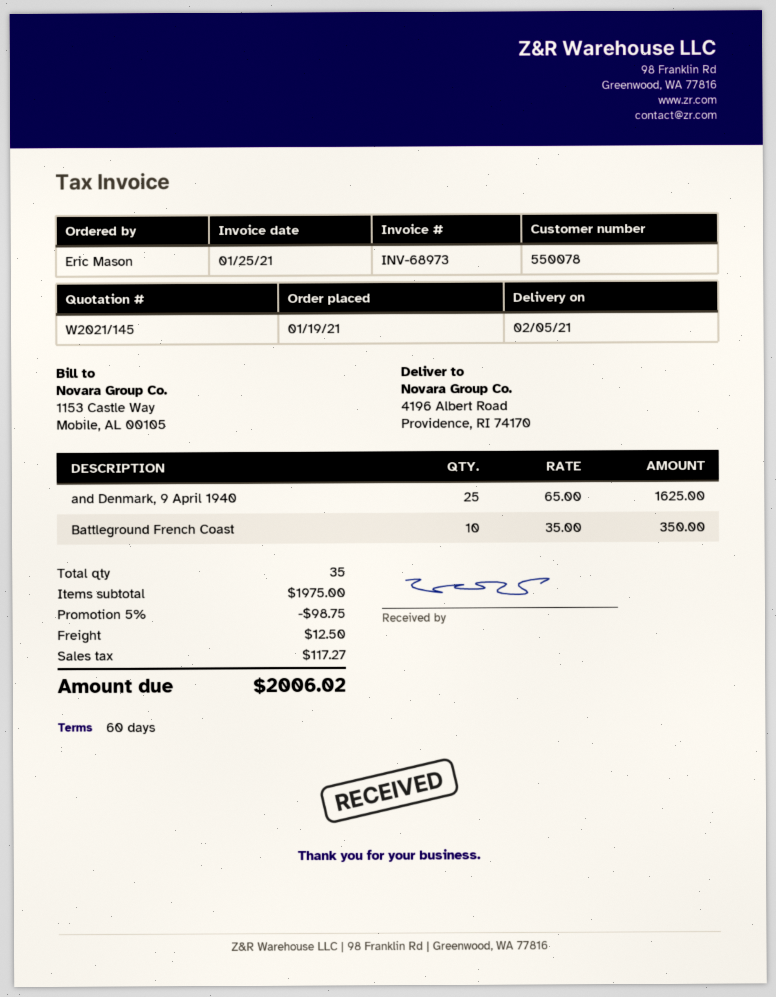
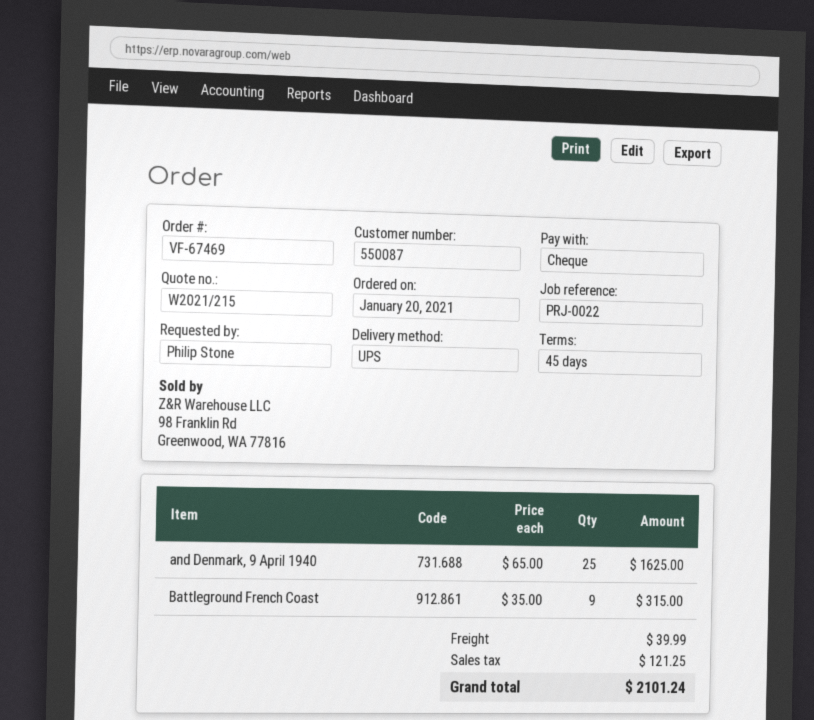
quote number: W2021/145 -> W2021/215
order date: 2021-01-19 -> 2021-01-20
payment terms: 60 days -> 45 days
customer number: 550078 -> 550087
ordered by: Eric Mason -> Philip Stone
Battleground French Coast: 10 x 35.00 = 350.00 -> 9 x 35.00 = 315.00
discount: 5% = 98.75 -> none
shipping: 12.50 -> 39.99
tax: 117.27 -> 121.25
total: 2006.02 -> 2101.24

